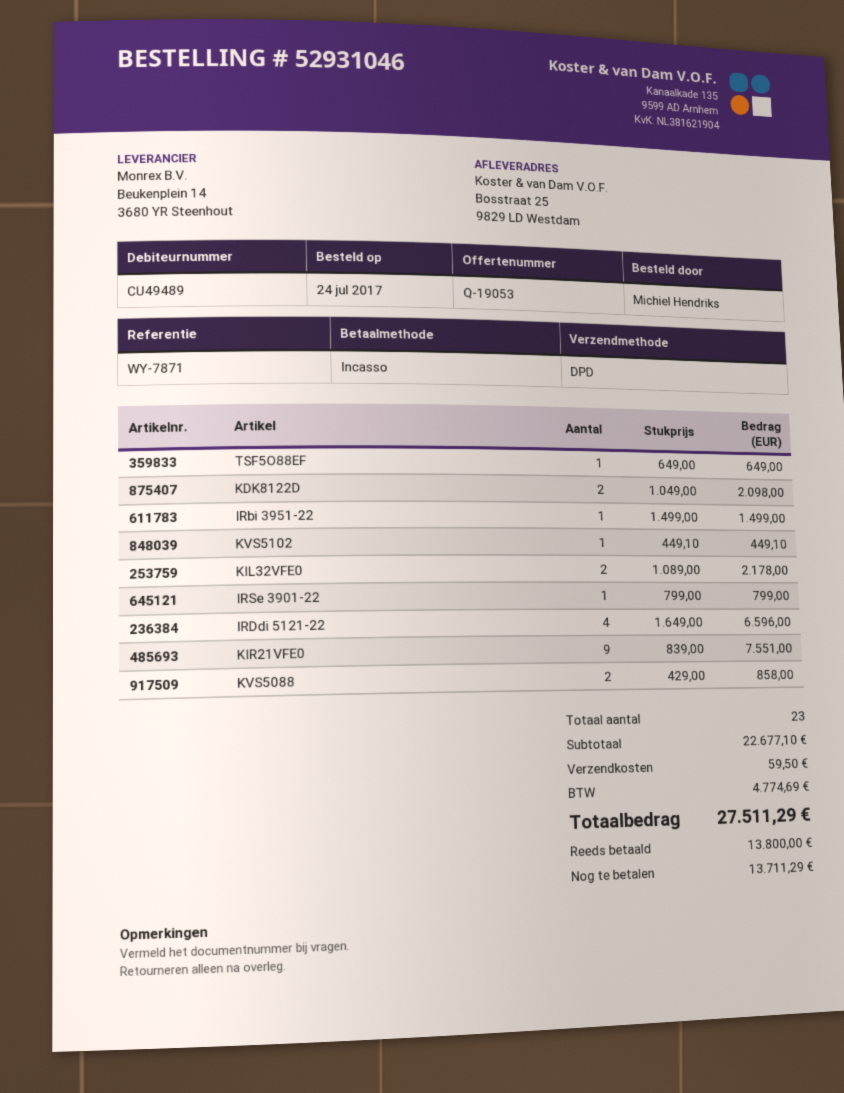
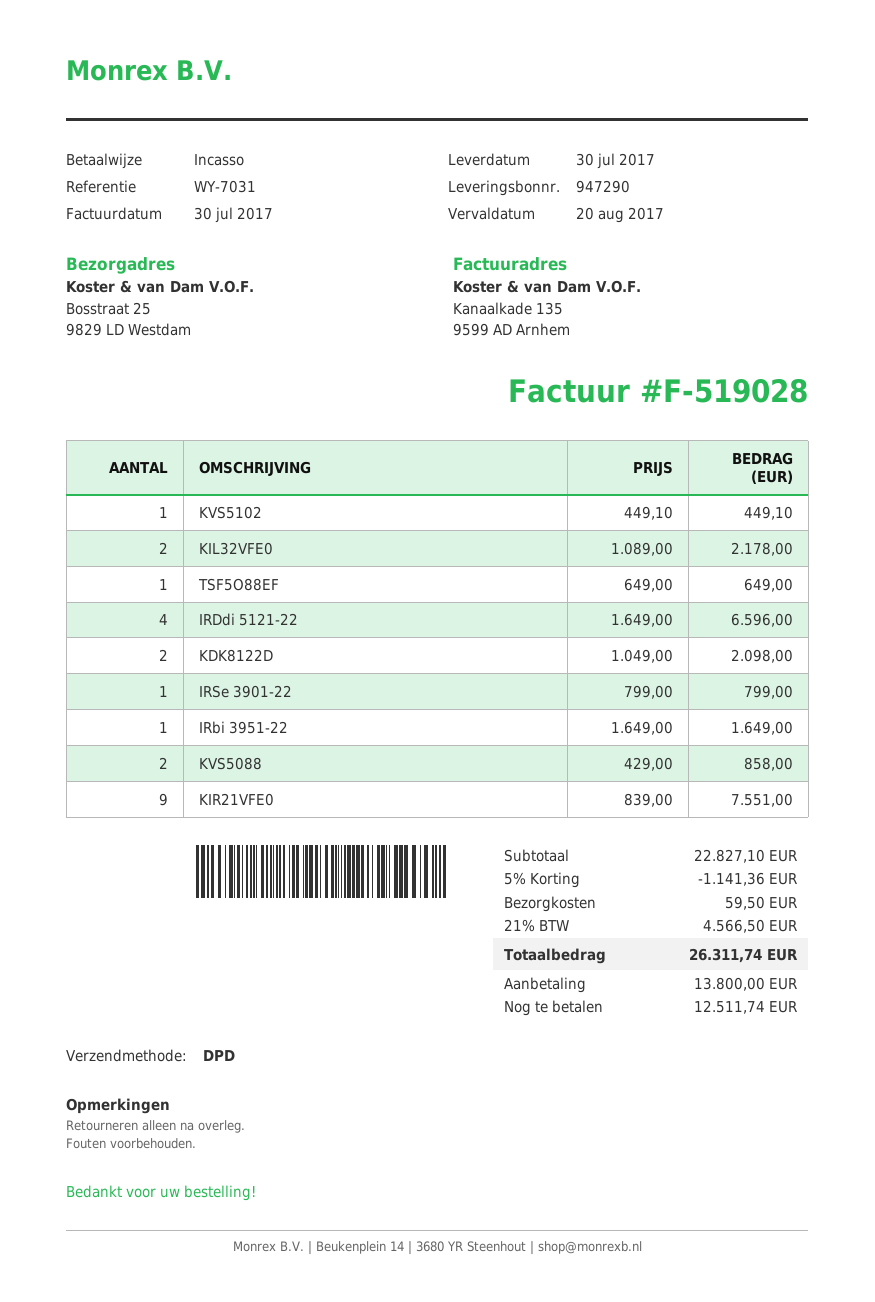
reference: WY-7871 -> WY-7031
IRbi 3951-22: 1 x 1499.00 = 1499.00 -> 1 x 1649.00 = 1649.00
subtotal: 22677.10 -> 22827.10
discount: none -> 5% = 1141.36
tax: 4774.69 -> 4566.50
total: 27511.29 -> 26311.74
balance: 13711.29 -> 12511.74

